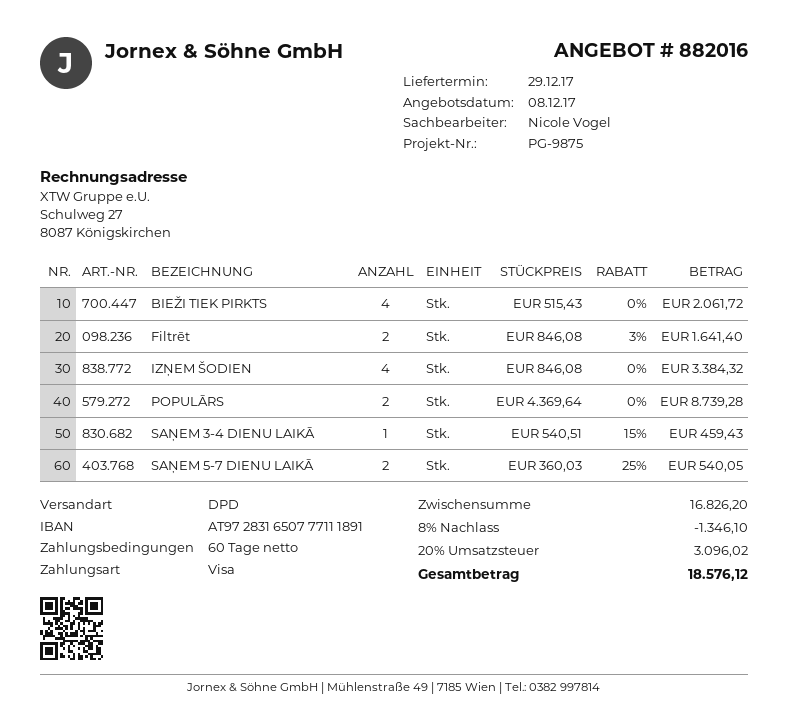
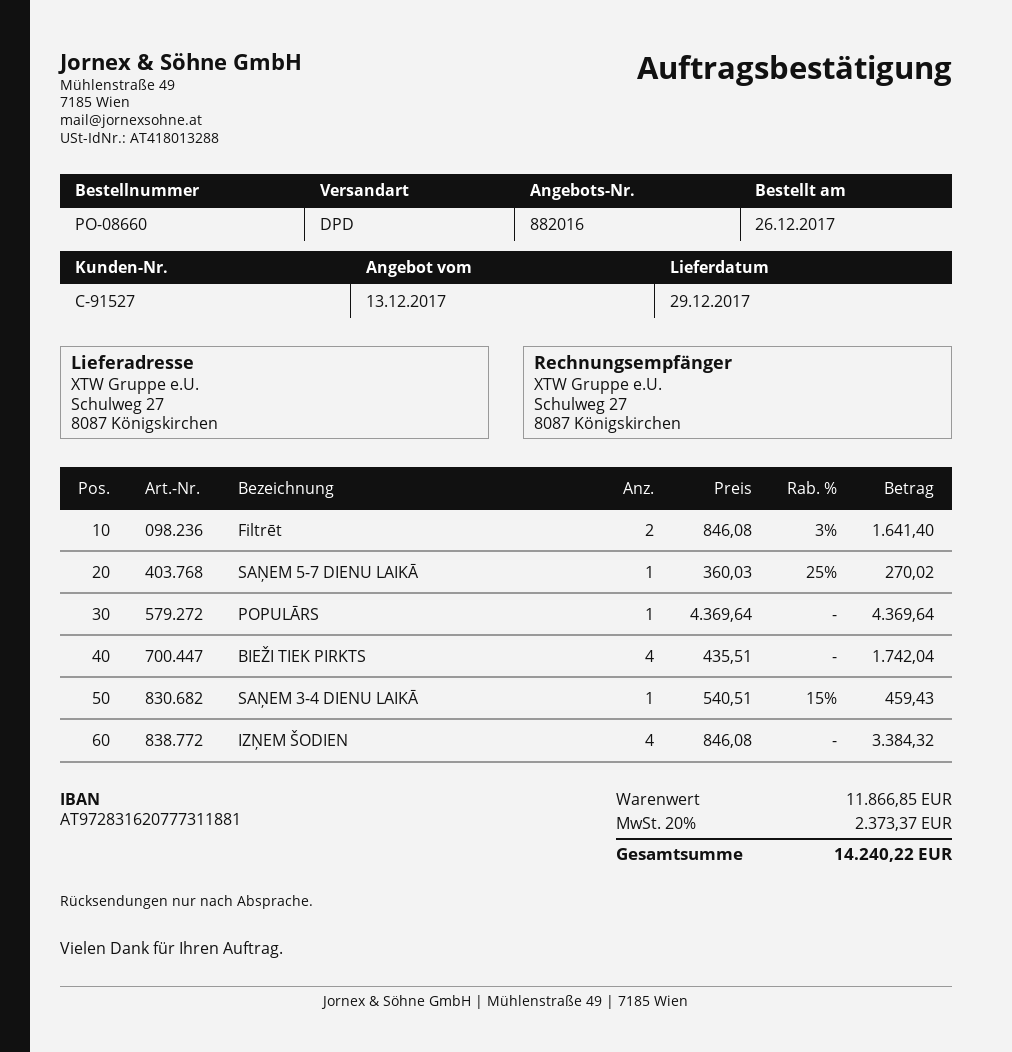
quote date: 2017-12-08 -> 2017-12-13
bank account: AT972831650777111891 -> AT972831620777311881
BIEŽI TIEK PIRKTS: 4 x 515.43 = 2061.72 -> 4 x 435.51 = 1742.04
POPULĀRS: 2 x 4369.64 = 8739.28 -> 1 x 4369.64 = 4369.64
SAŅEM 5-7 DIENU LAIKĀ: 2 x 360.03 - 25% = 540.05 -> 1 x 360.03 - 25% = 270.02
subtotal: 16826.20 -> 11866.85
discount: 8% = 1346.10 -> none
tax: 20% = 3096.02 -> 20% = 2373.37
total: 18576.12 -> 14240.22

